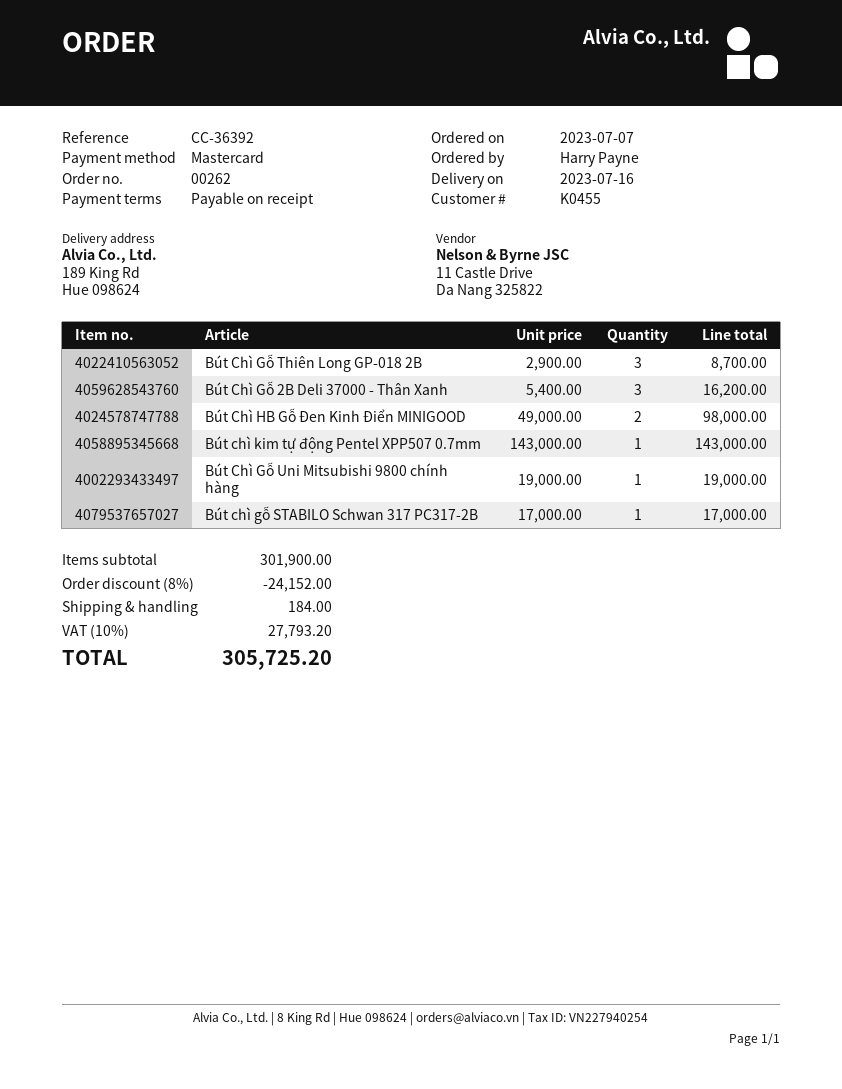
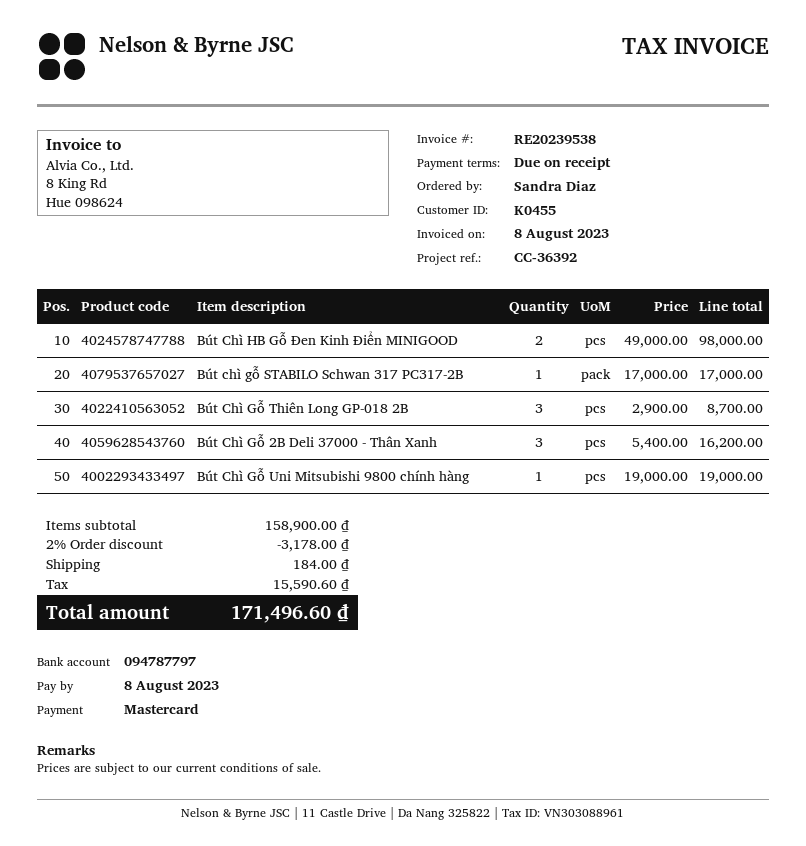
ordered by: Harry Payne -> Sandra Diaz
Bút chì kim tự động Pentel XPP507 0.7mm: 1 x 143000.00 = 143000.00 -> none
subtotal: 301900.00 -> 158900.00
discount: 8% = 24152.00 -> 2% = 3178.00
tax: 27793.20 -> 15590.60
total: 305725.20 -> 171496.60

